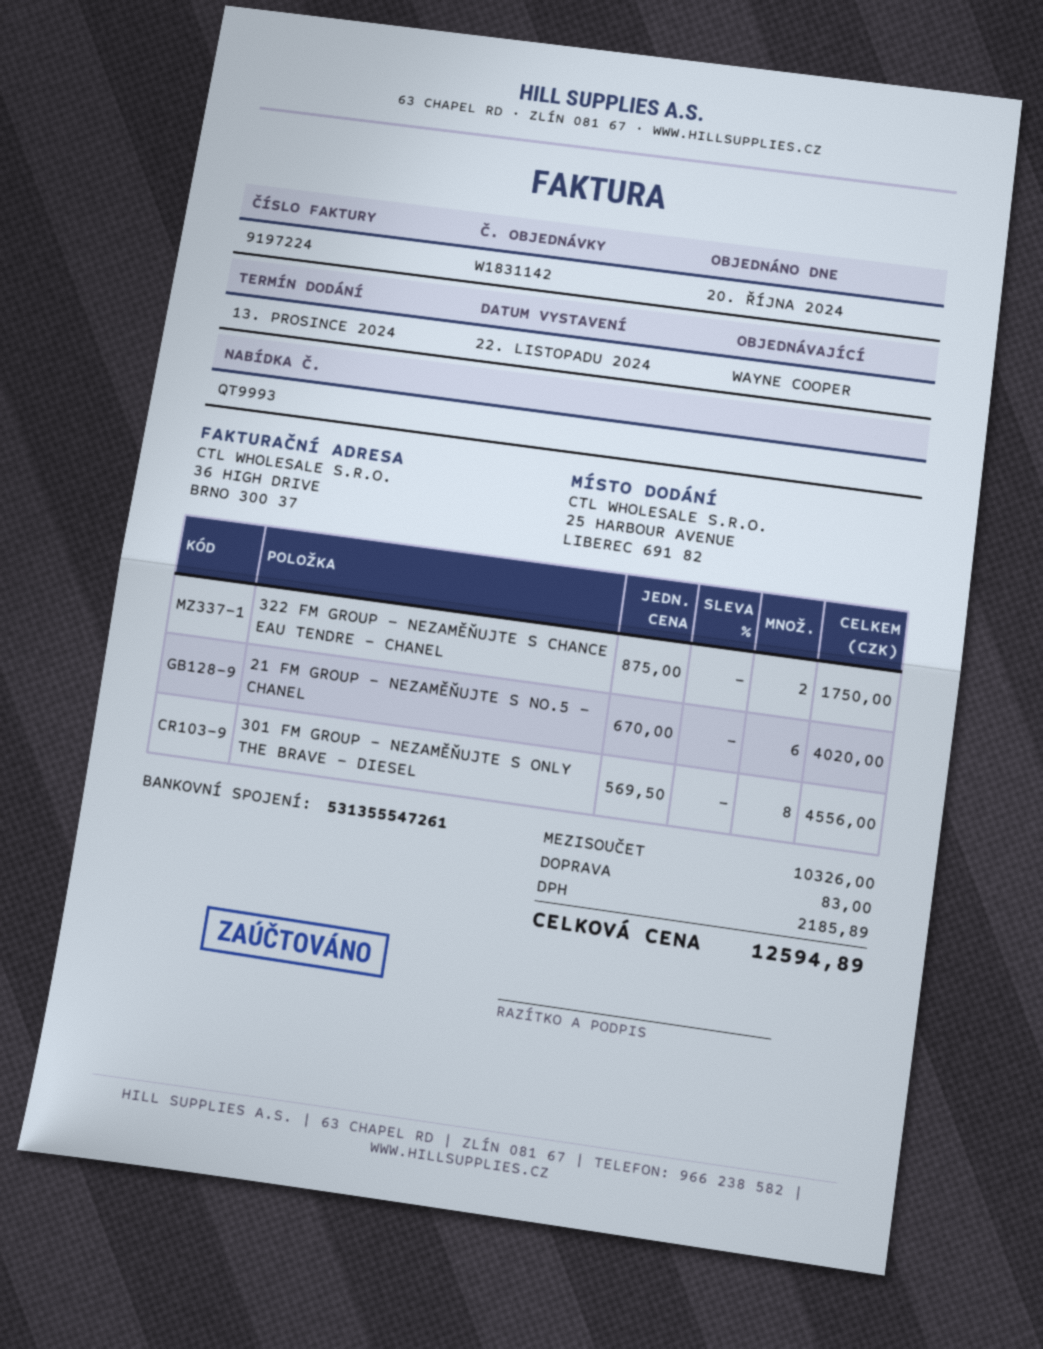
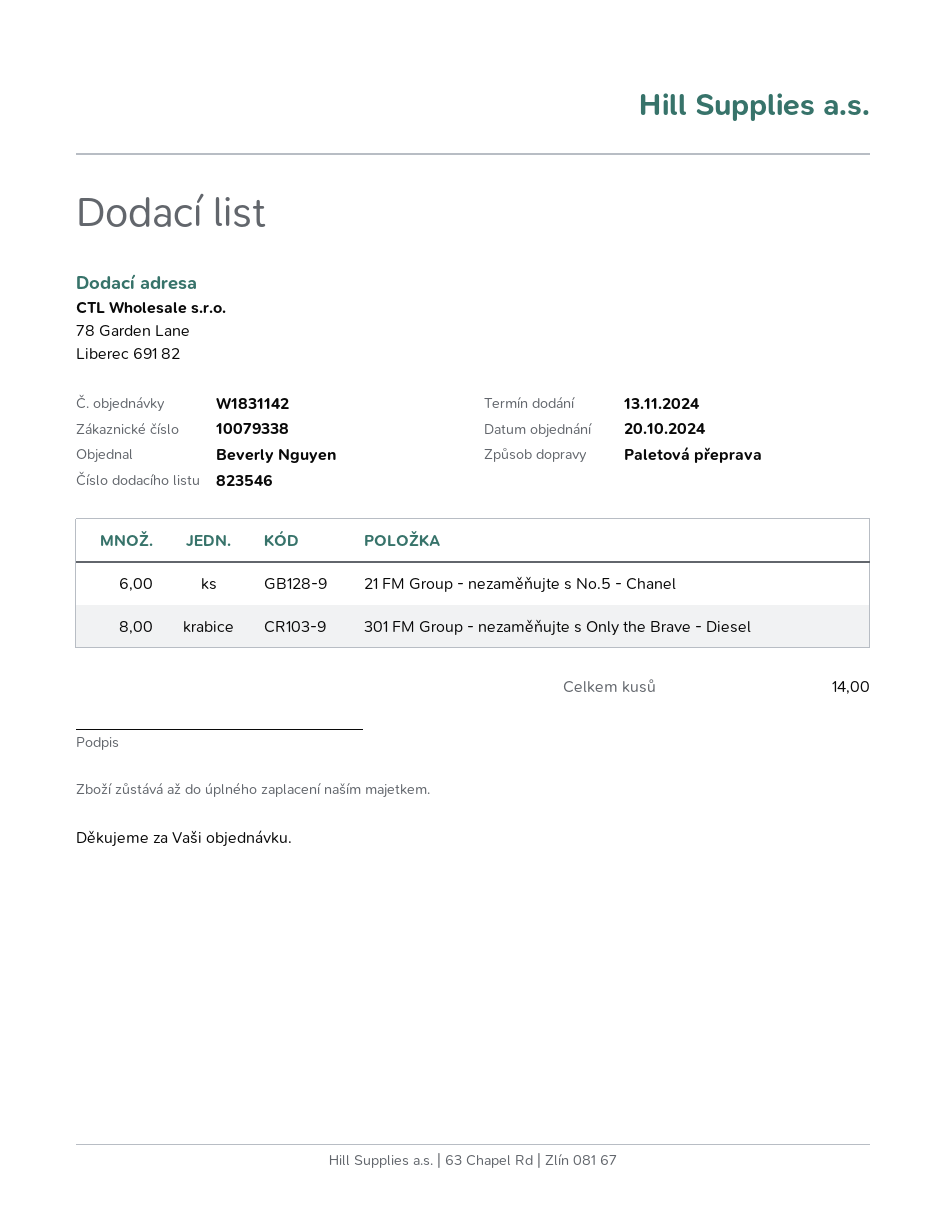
delivery date: 2024-12-13 -> 2024-11-13
ordered by: WAYNE COOPER -> Beverly Nguyen
ship to: 25 HARBOUR AVENUE, LIBEREC 691 82 -> 78 Garden Lane, Liberec 691 82
322 FM GROUP - NEZAMĚŇUJTE S CHANCE EAU TENDRE - CHANEL: 2 -> none

